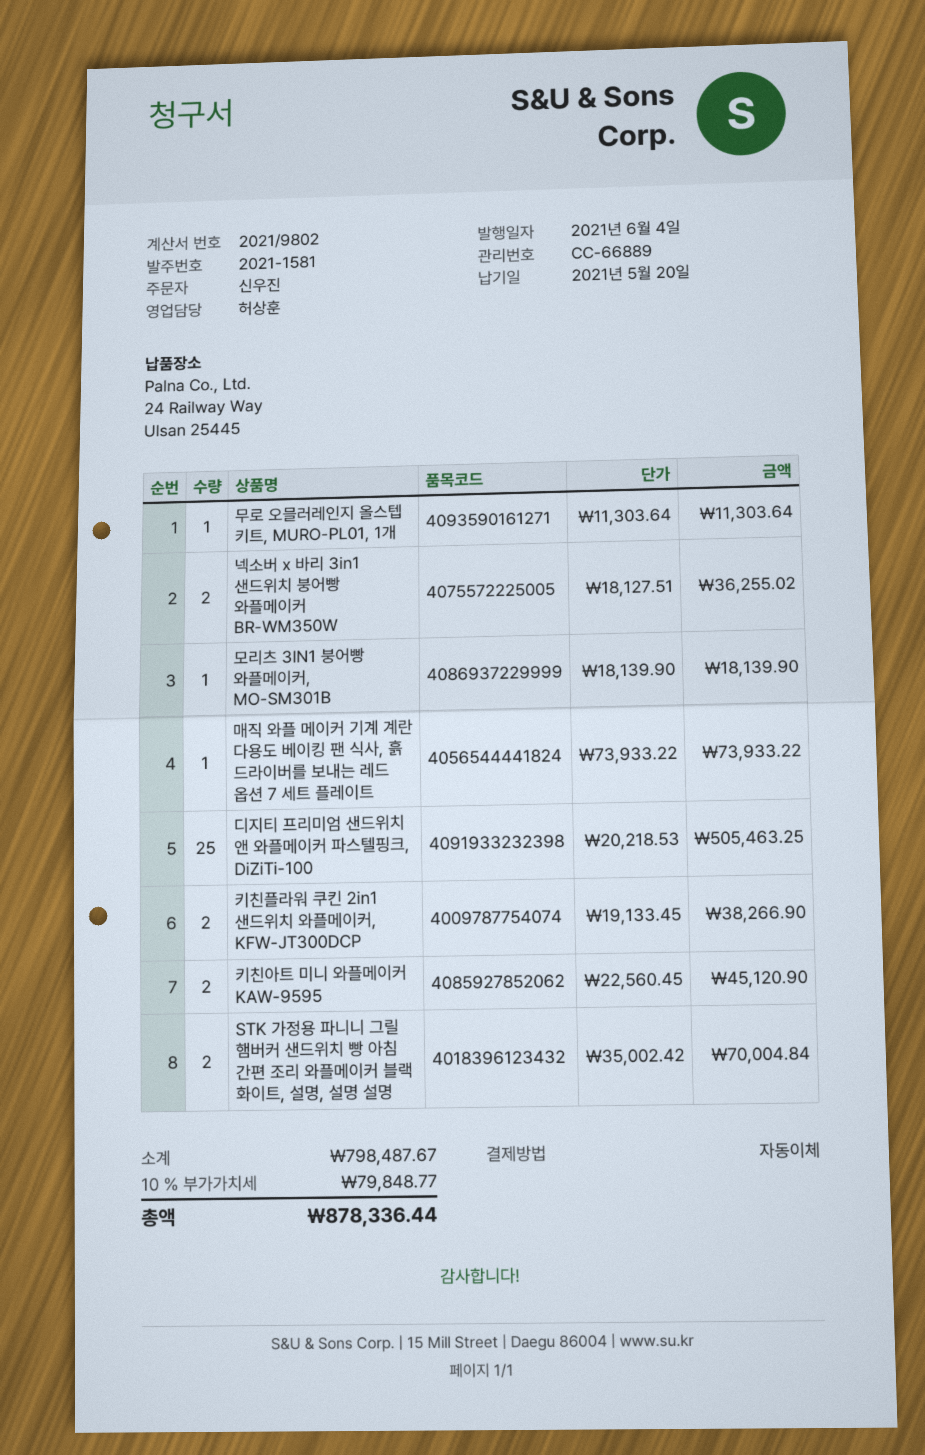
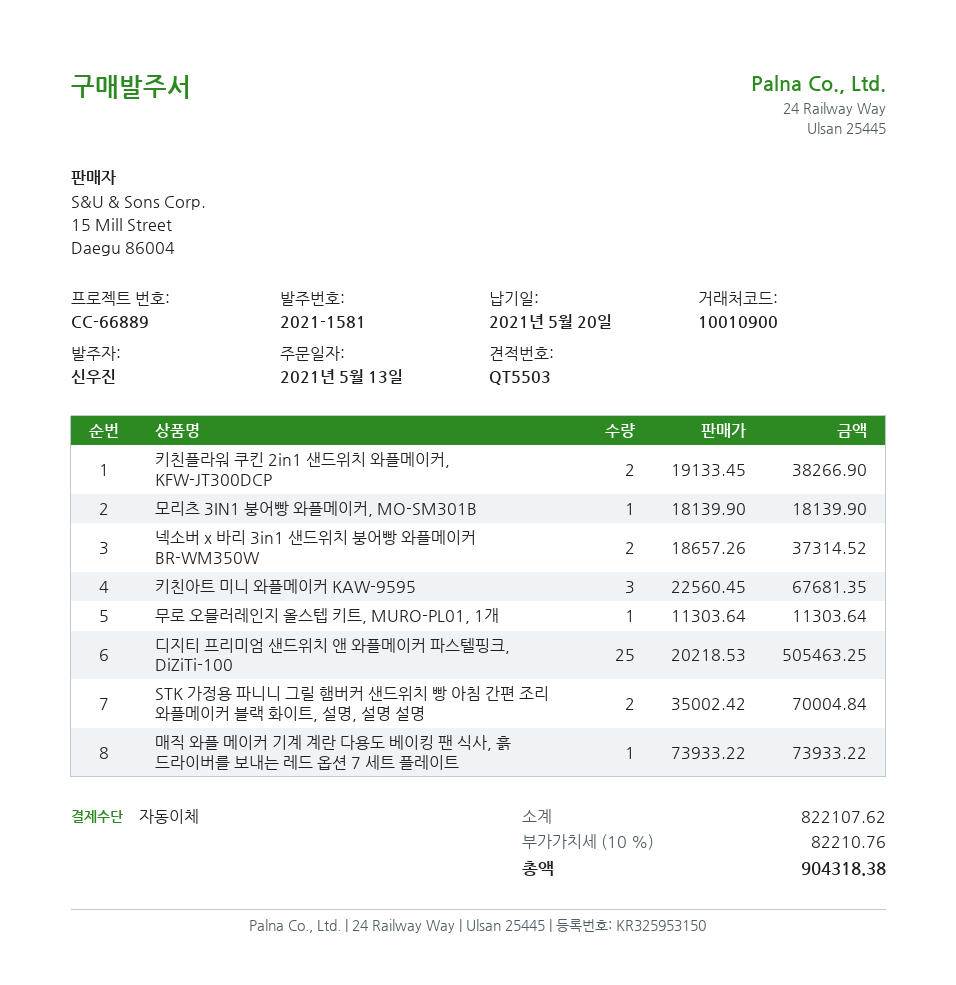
넥소버 x 바리 3in1 샌드위치 붕어빵 와플메이커 BR-WM350W: 2 x 18127.51 = 36255.02 -> 2 x 18657.26 = 37314.52
키친아트 미니 와플메이커 KAW-9595: 2 x 22560.45 = 45120.90 -> 3 x 22560.45 = 67681.35
subtotal: 798487.67 -> 822107.62
tax: 10% = 79848.77 -> 10% = 82210.76
total: 878336.44 -> 904318.38

